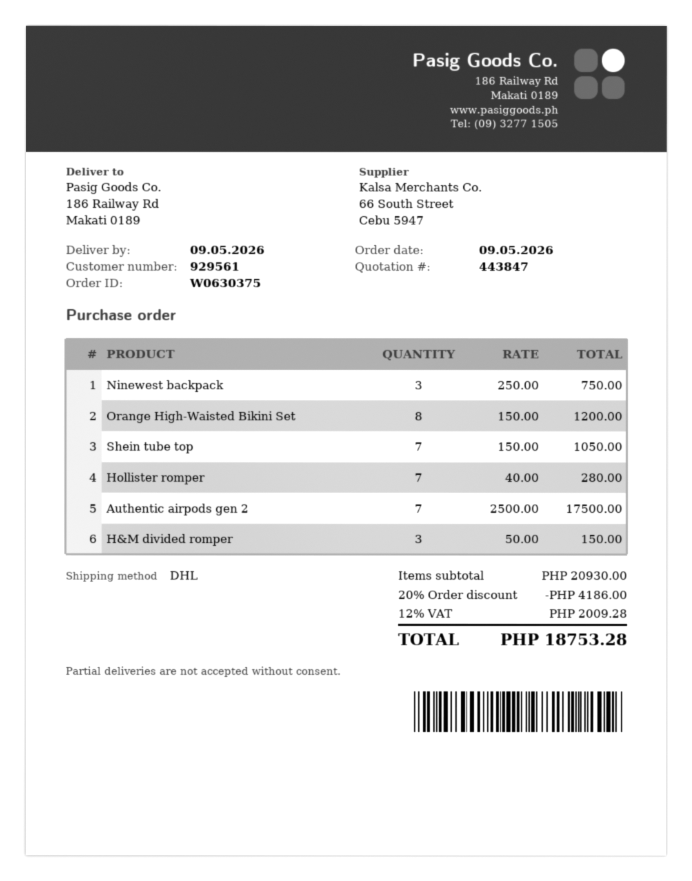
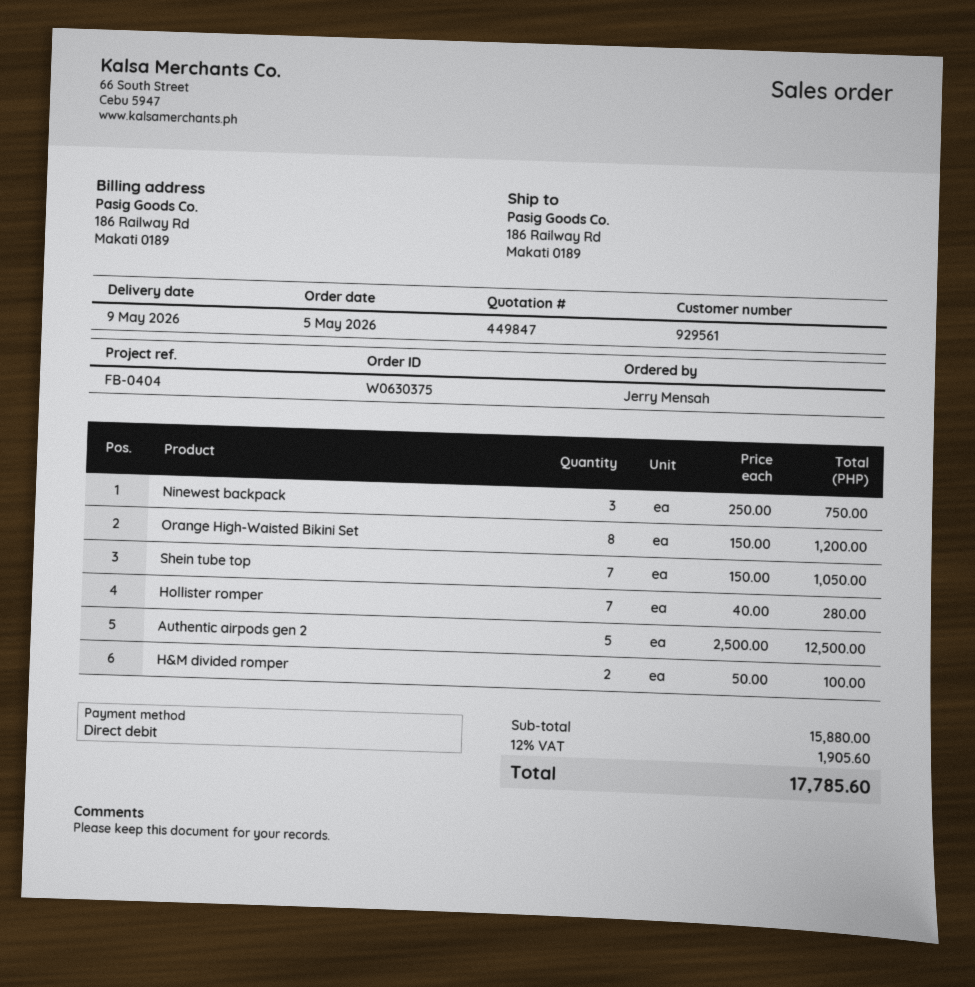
quote number: 443847 -> 449847
order date: 2026-05-09 -> 2026-05-05
Authentic airpods gen 2: 7 x 2500.00 = 17500.00 -> 5 x 2500.00 = 12500.00
H&M divided romper: 3 x 50.00 = 150.00 -> 2 x 50.00 = 100.00
subtotal: 20930.00 -> 15880.00
discount: 20% = 4186.00 -> none
tax: 12% = 2009.28 -> 12% = 1905.60
total: 18753.28 -> 17785.60

